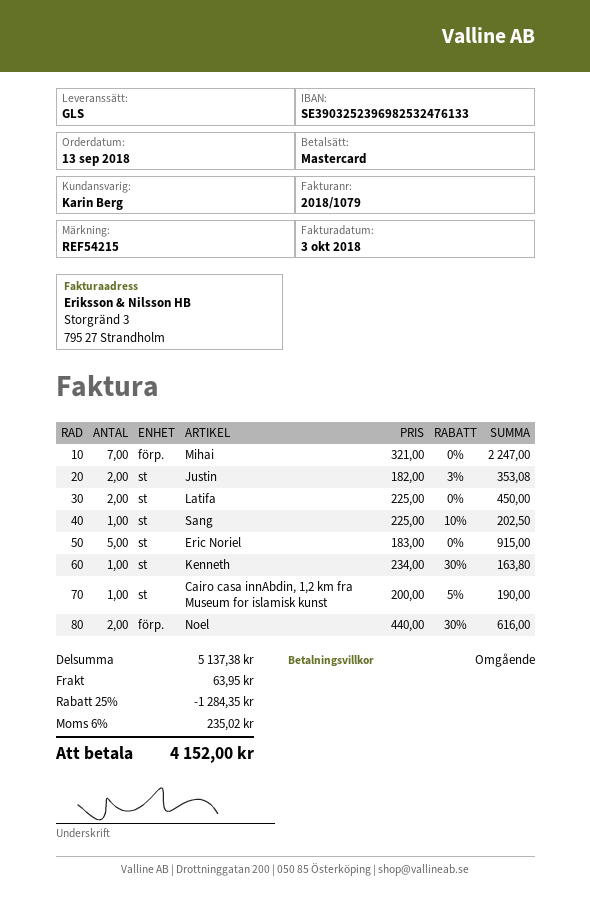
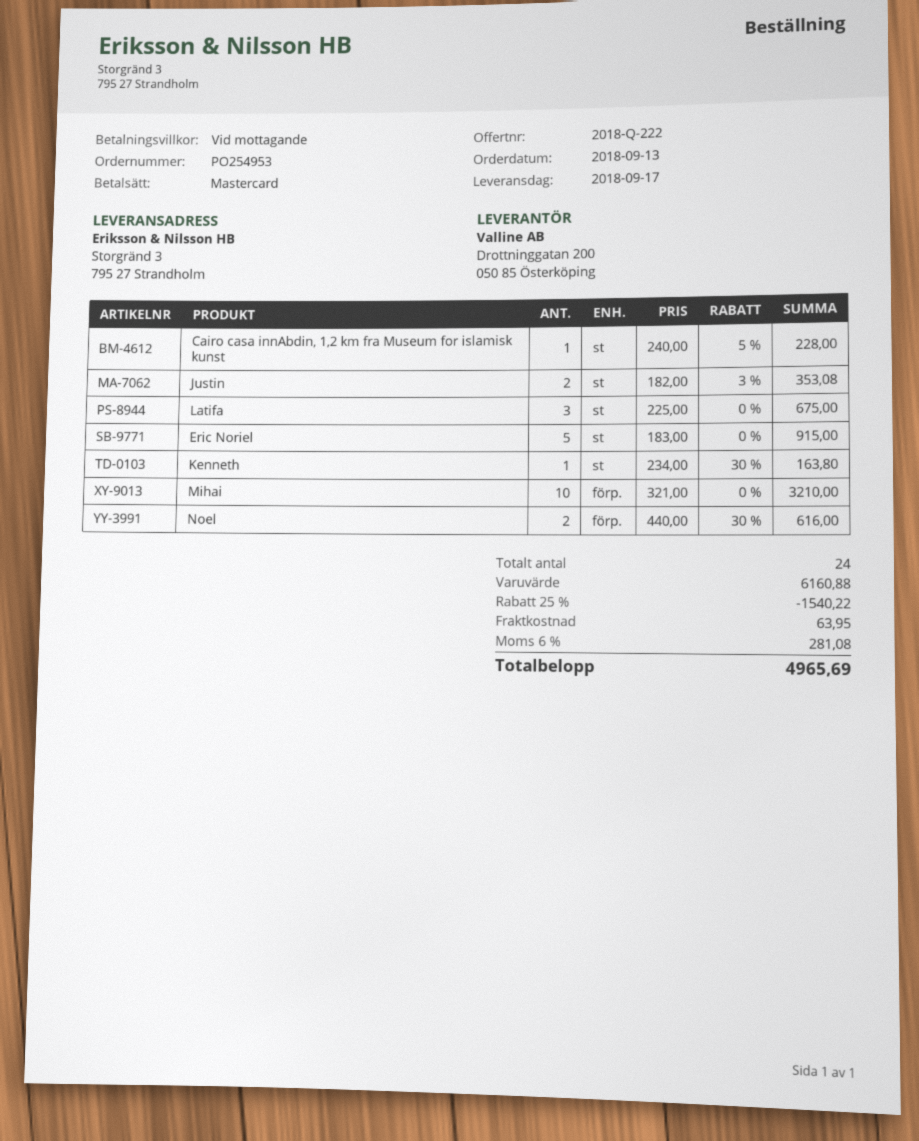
Mihai: 7 x 321.00 = 2247.00 -> 10 x 321.00 = 3210.00
Latifa: 2 x 225.00 = 450.00 -> 3 x 225.00 = 675.00
Sang: 1 x 225.00 - 10% = 202.50 -> none
Cairo casa innAbdin, 1,2 km fra Museum for islamisk kunst: 1 x 200.00 - 5% = 190.00 -> 1 x 240.00 - 5% = 228.00
subtotal: 5137.38 -> 6160.88
discount: 25% = 1284.35 -> 25% = 1540.22
tax: 6% = 235.02 -> 6% = 281.08
total: 4152.00 -> 4965.69

